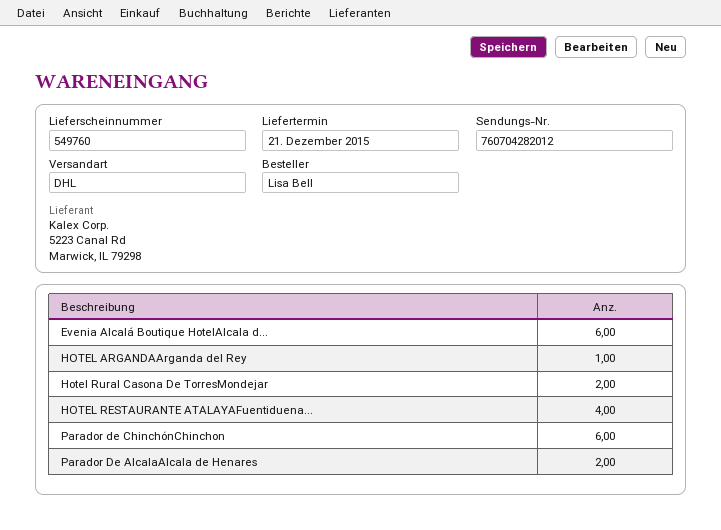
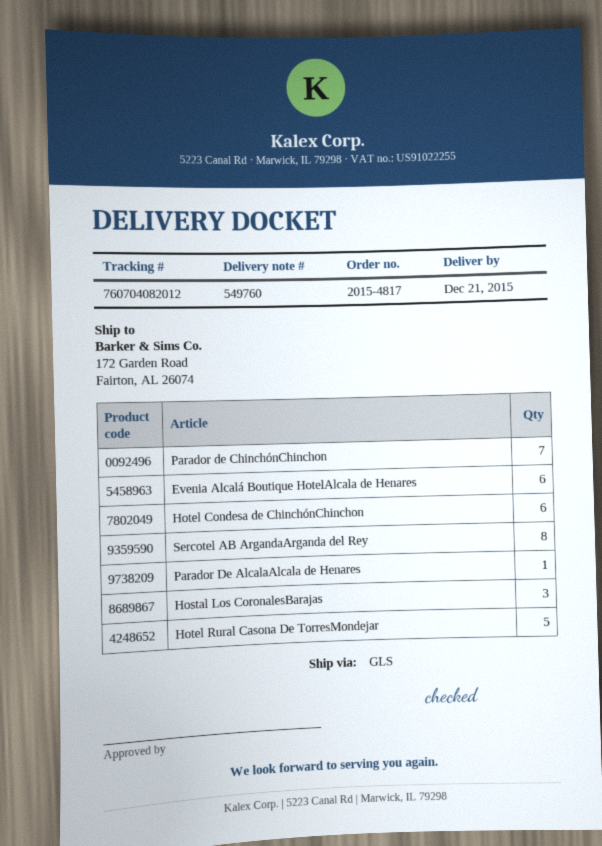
shipping method: DHL -> GLS
tracking number: 760704282012 -> 760704082012
HOTEL ARGANDAArganda del Rey: 1 -> none
Hotel Rural Casona De TorresMondejar: 2 -> 5
HOTEL RESTAURANTE ATALAYAFuentiduena...: 4 -> none
Parador de ChinchónChinchon: 6 -> 7
Parador De AlcalaAlcala de Henares: 2 -> 1
Hotel Condesa de ChinchónChinchon: none -> 6
Sercotel AB ArgandaArganda del Rey: none -> 8
Hostal Los CoronalesBarajas: none -> 3

